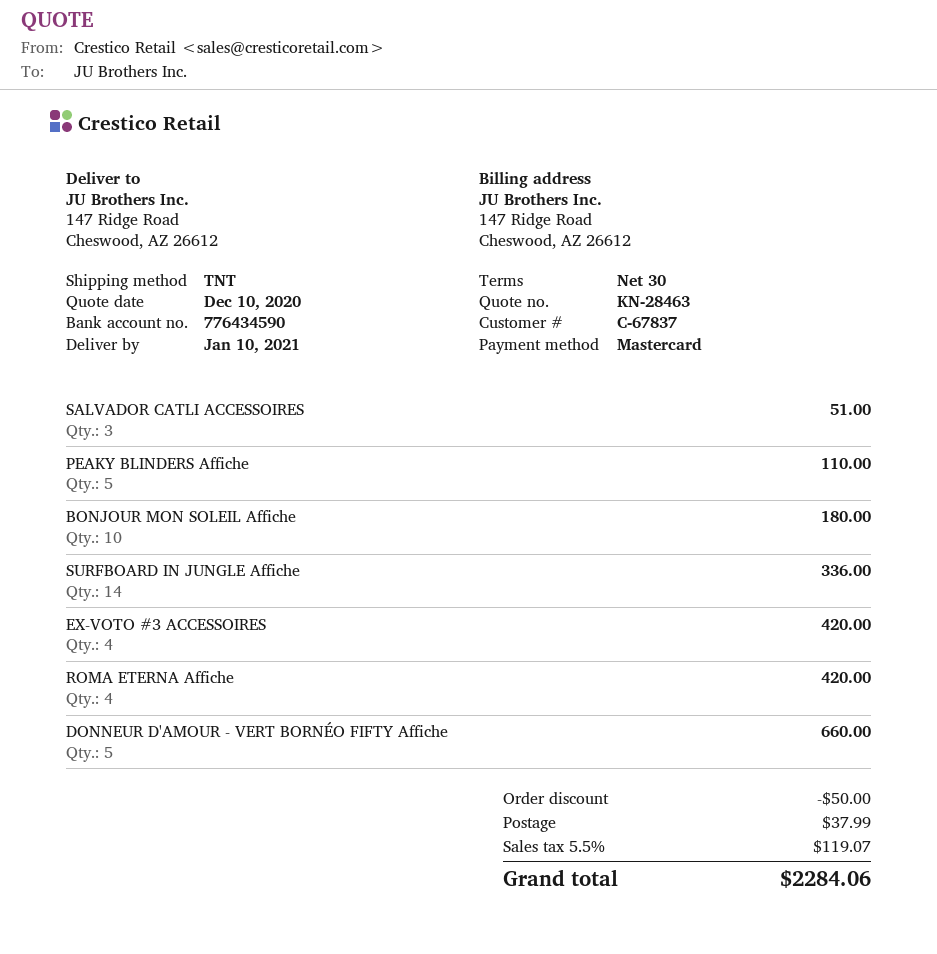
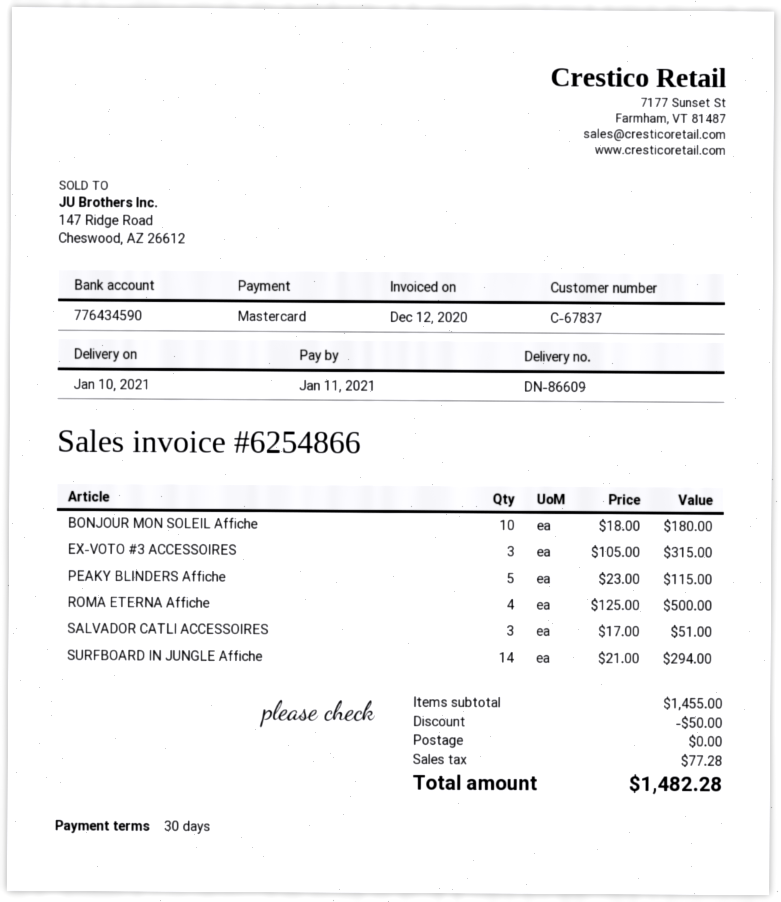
PEAKY BLINDERS Affiche: 5 for 110.00 -> 5 for 115.00
SURFBOARD IN JUNGLE Affiche: 14 for 336.00 -> 14 for 294.00
EX-VOTO #3 ACCESSOIRES: 4 for 420.00 -> 3 for 315.00
ROMA ETERNA Affiche: 4 for 420.00 -> 4 for 500.00
DONNEUR D'AMOUR - VERT BORNÉO FIFTY Affiche: 5 for 660.00 -> none
shipping: 37.99 -> 0.00
tax: 119.07 -> 77.28
total: 2284.06 -> 1482.28

